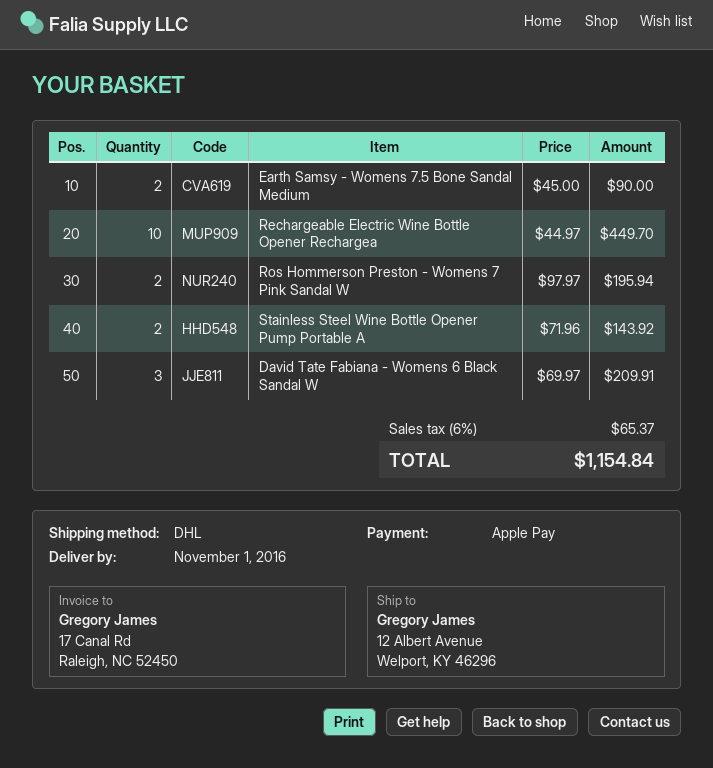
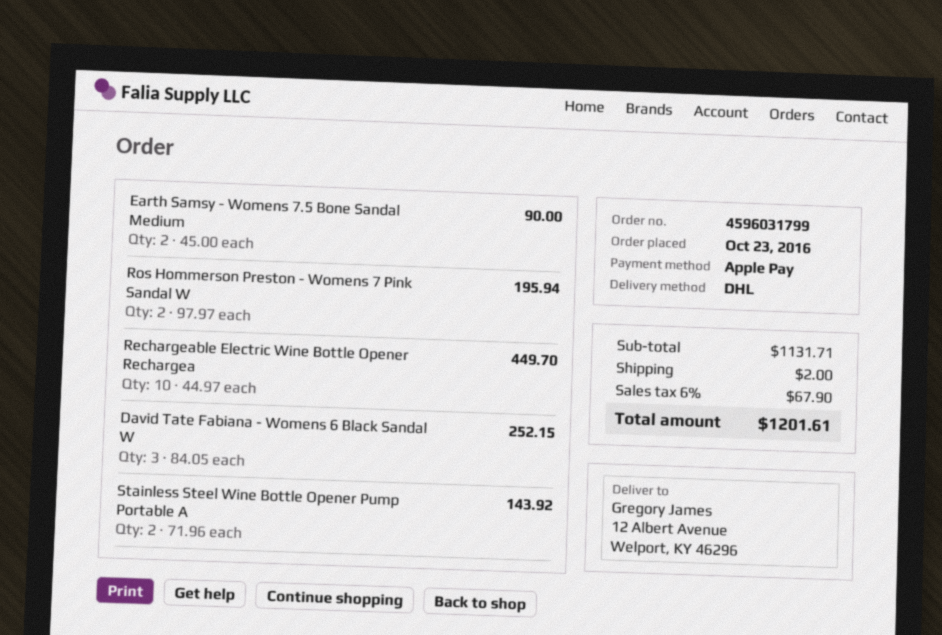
David Tate Fabiana - Womens 6 Black Sandal W: 3 x 69.97 = 209.91 -> 3 x 84.05 = 252.15
shipping: none -> 2.00
tax: 6% = 65.37 -> 6% = 67.90
total: 1154.84 -> 1201.61

